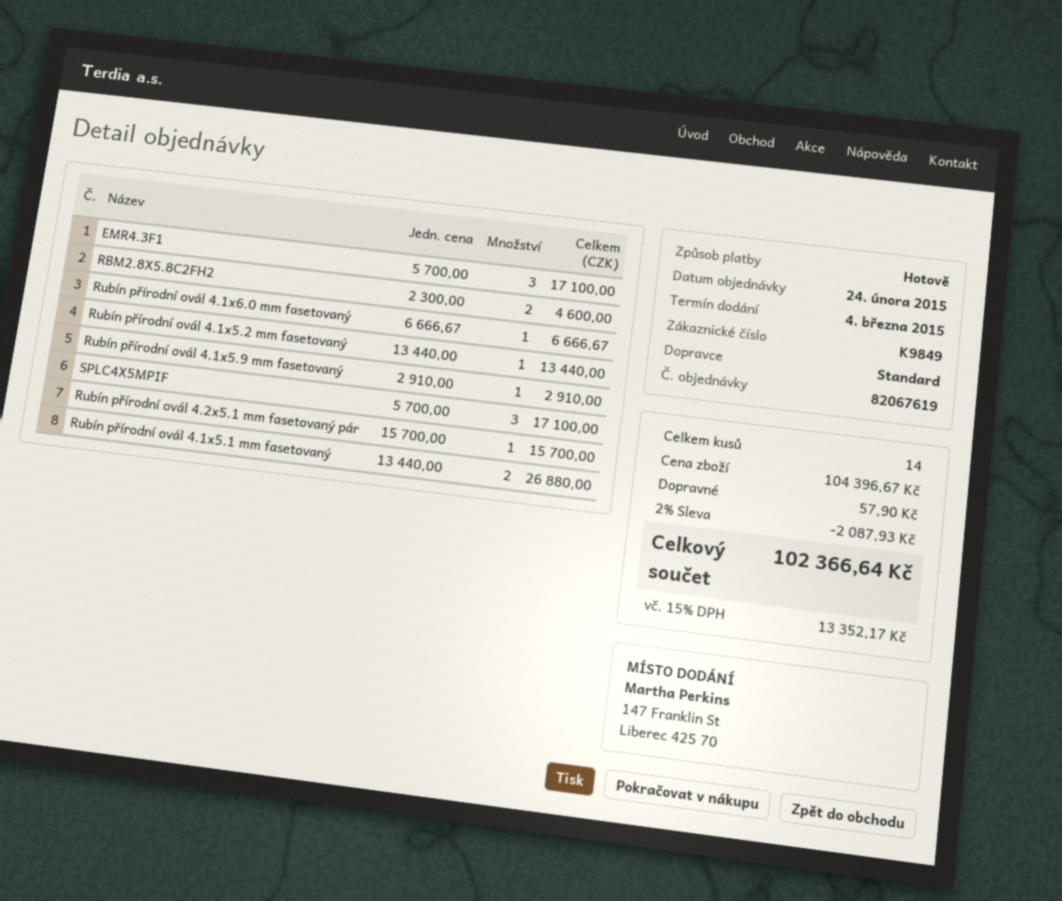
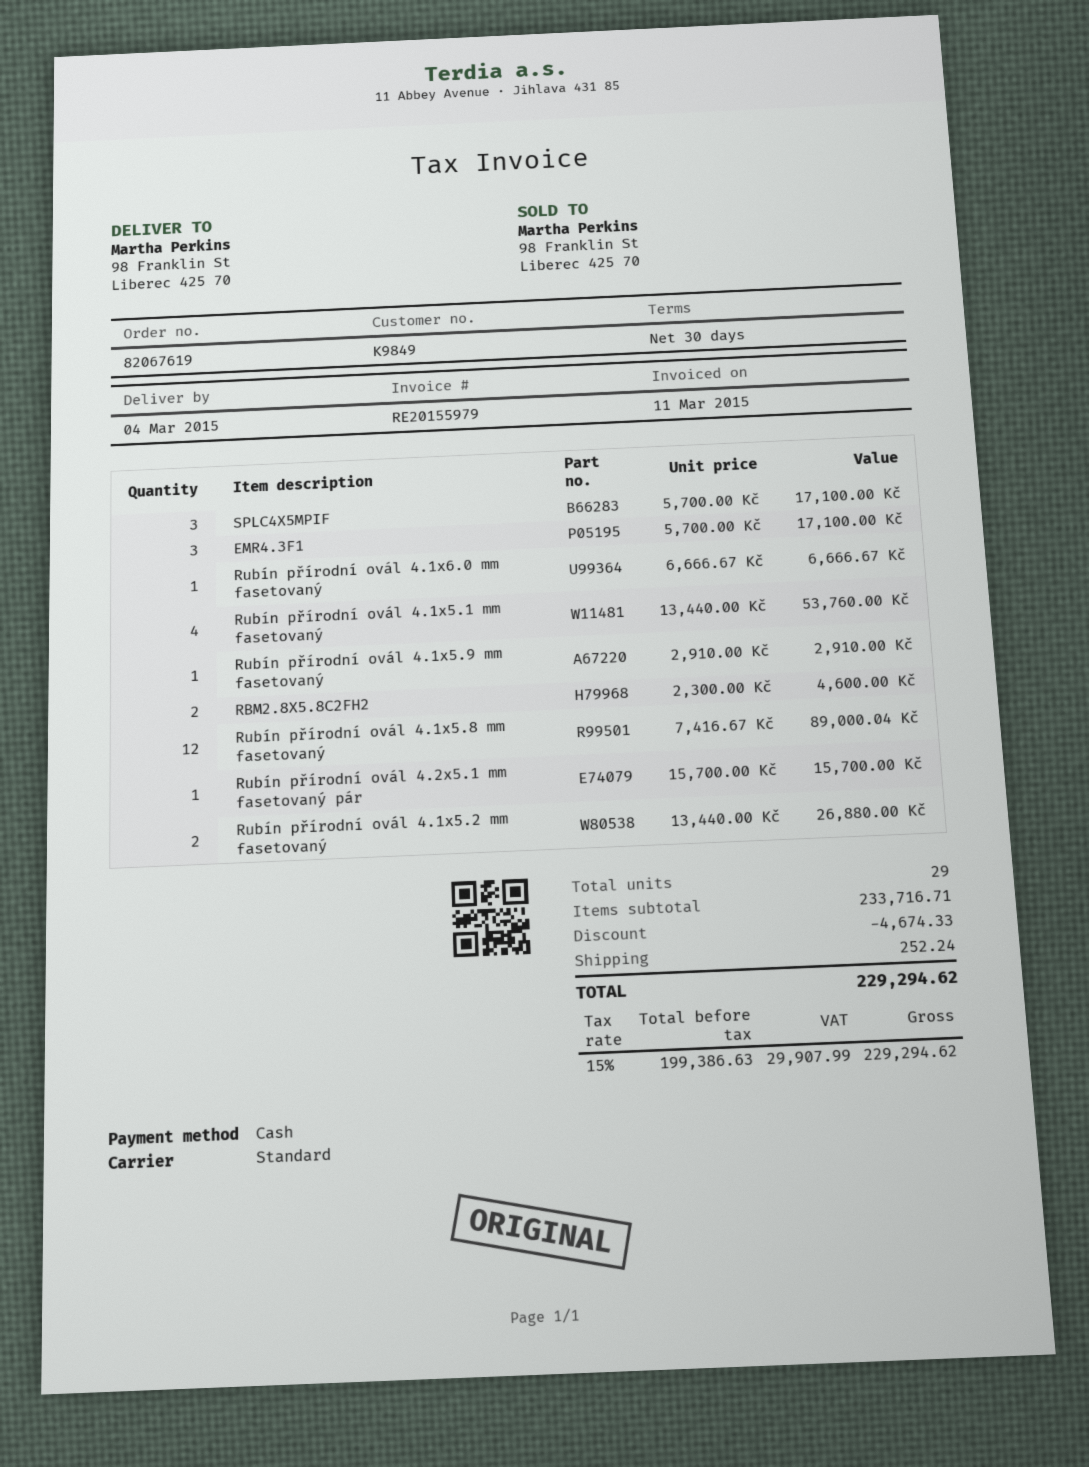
ship to: 147 Franklin St, Liberec 425 70 -> 98 Franklin St, Liberec 425 70
Rubín přírodní ovál 4.1x5.2 mm fasetovaný: 1 x 13440.00 = 13440.00 -> 2 x 13440.00 = 26880.00
Rubín přírodní ovál 4.1x5.1 mm fasetovaný: 2 x 13440.00 = 26880.00 -> 4 x 13440.00 = 53760.00
Rubín přírodní ovál 4.1x5.8 mm fasetovaný: none -> 12 x 7416.67 = 89000.04
total quantity: 14 -> 29
subtotal: 104396.67 -> 233716.71
discount: 2087.93 -> 4674.33
shipping: 57.90 -> 252.24
tax: 15% = 13352.17 -> 15% = 29907.99
total: 102366.64 -> 229294.62

